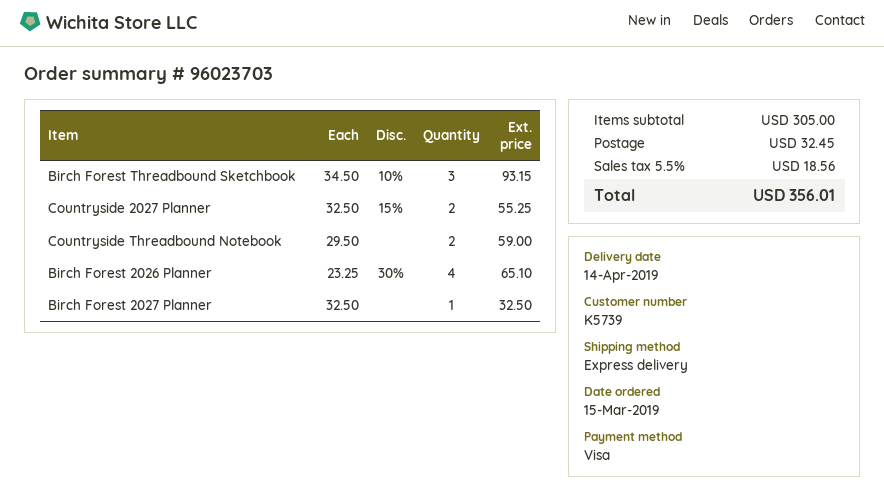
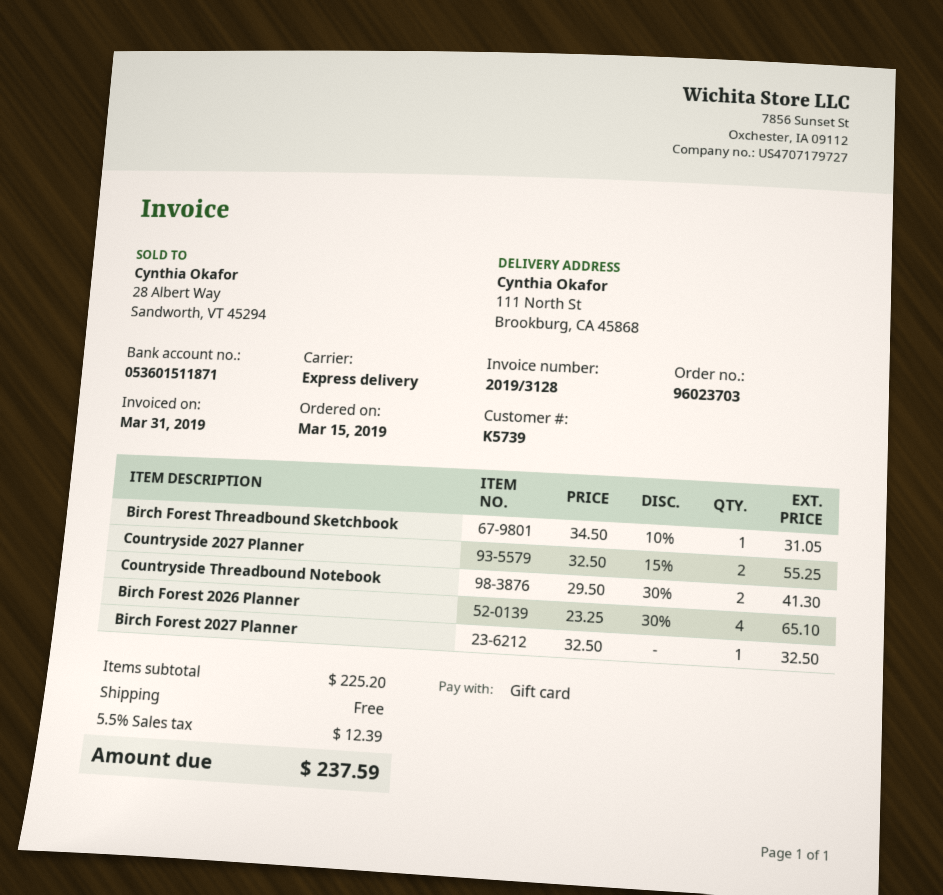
payment method: Visa -> gift card
Birch Forest Threadbound Sketchbook: 3 x 34.50 - 10% = 93.15 -> 1 x 34.50 - 10% = 31.05
Countryside Threadbound Notebook: 2 x 29.50 = 59.00 -> 2 x 29.50 - 30% = 41.30
subtotal: 305.00 -> 225.20
shipping: 32.45 -> 0.00
tax: 5.5% = 18.56 -> 5.5% = 12.39
total: 356.01 -> 237.59

